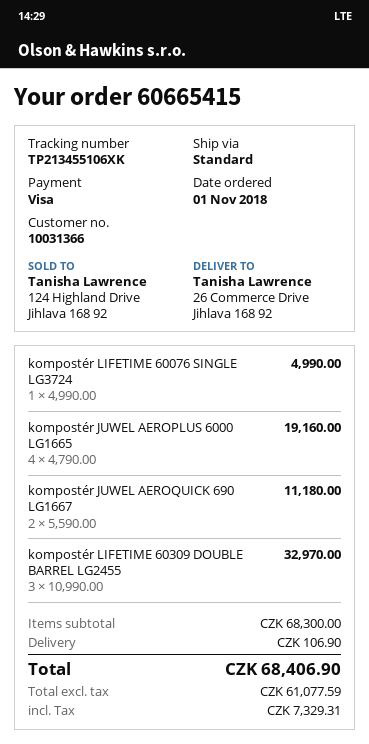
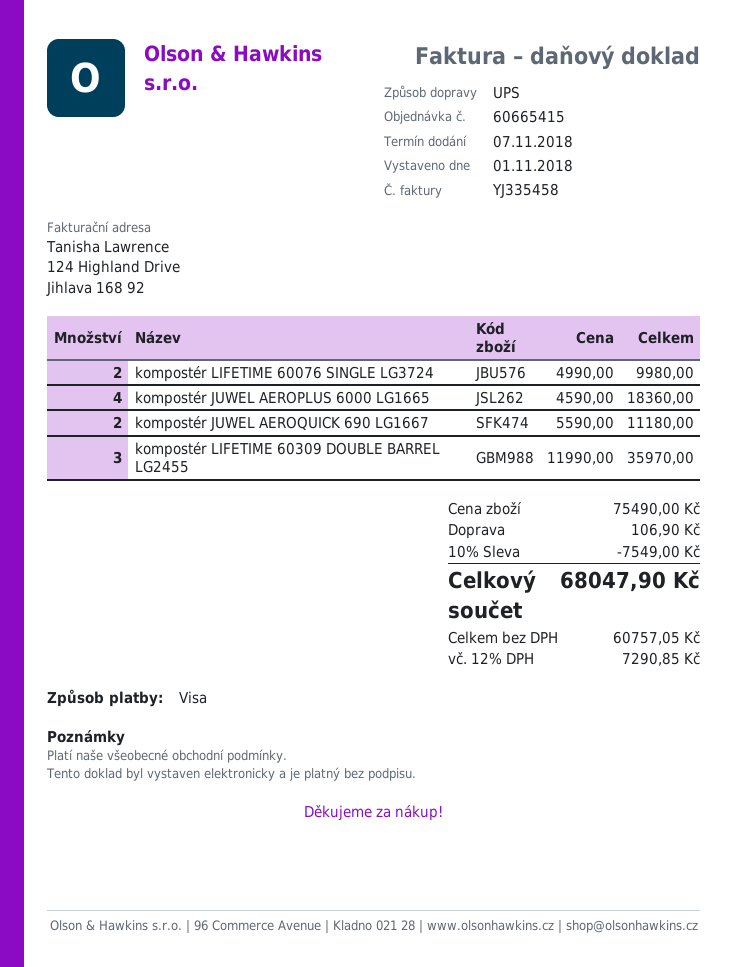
shipping method: standard -> UPS
kompostér LIFETIME 60076 SINGLE LG3724: 1 x 4990.00 = 4990.00 -> 2 x 4990.00 = 9980.00
kompostér JUWEL AEROPLUS 6000 LG1665: 4 x 4790.00 = 19160.00 -> 4 x 4590.00 = 18360.00
kompostér LIFETIME 60309 DOUBLE BARREL LG2455: 3 x 10990.00 = 32970.00 -> 3 x 11990.00 = 35970.00
subtotal: 68300.00 -> 75490.00
discount: none -> 10% = 7549.00
net: 61077.59 -> 60757.05
tax: 7329.31 -> 7290.85
total: 68406.90 -> 68047.90

